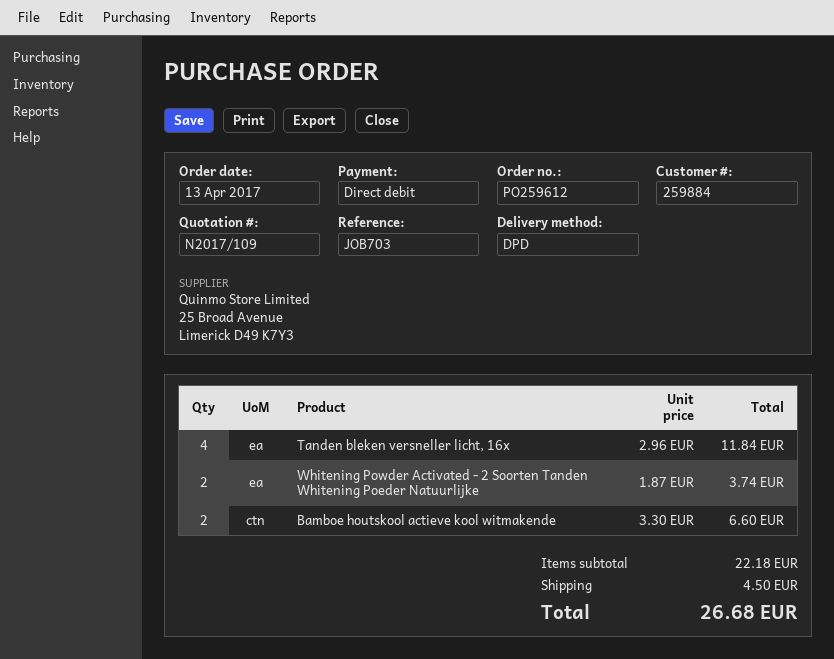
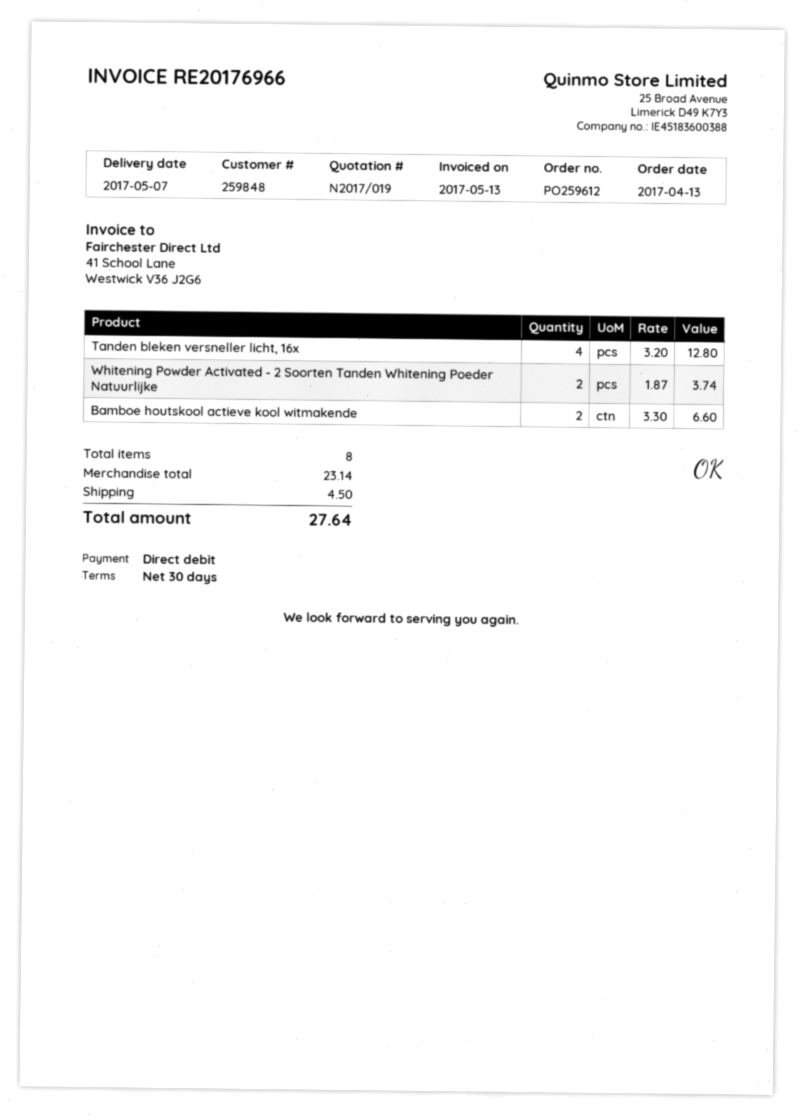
quote number: N2017/109 -> N2017/019
customer number: 259884 -> 259848
Tanden bleken versneller licht, 16x: 4 x 2.96 = 11.84 -> 4 x 3.20 = 12.80
subtotal: 22.18 -> 23.14
total: 26.68 -> 27.64

